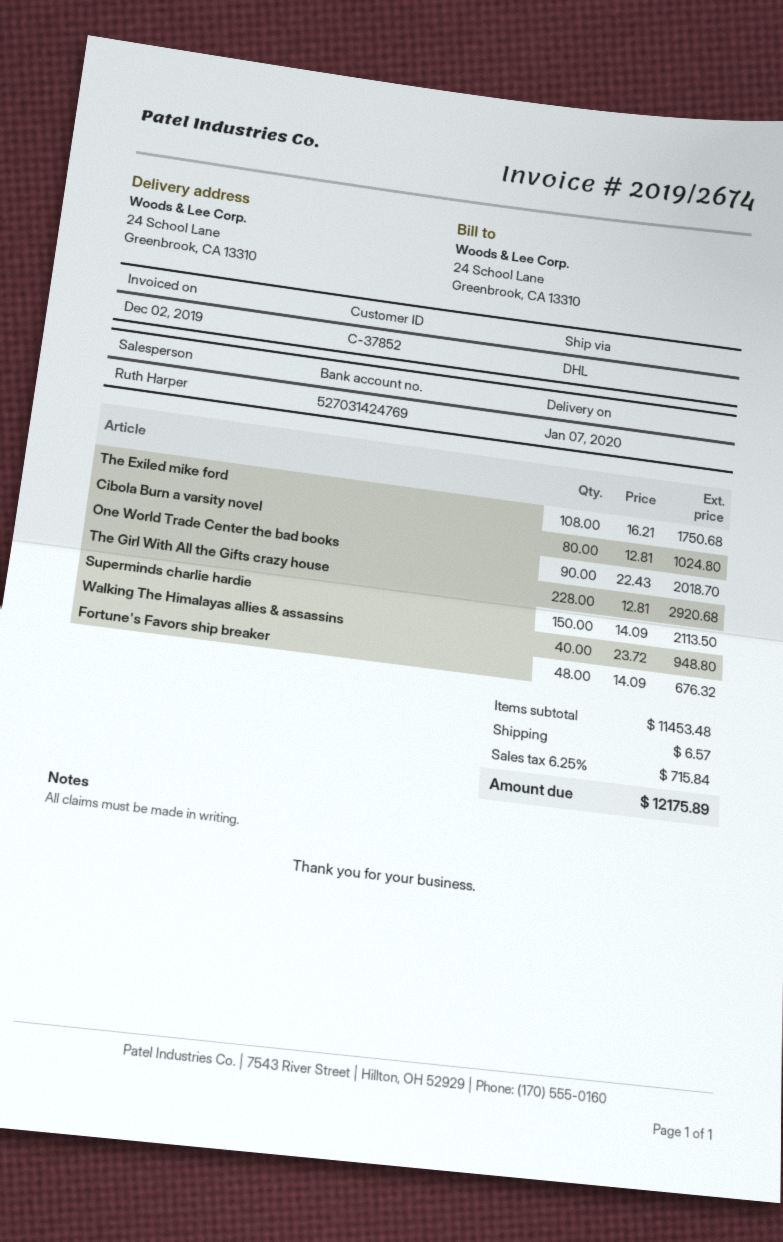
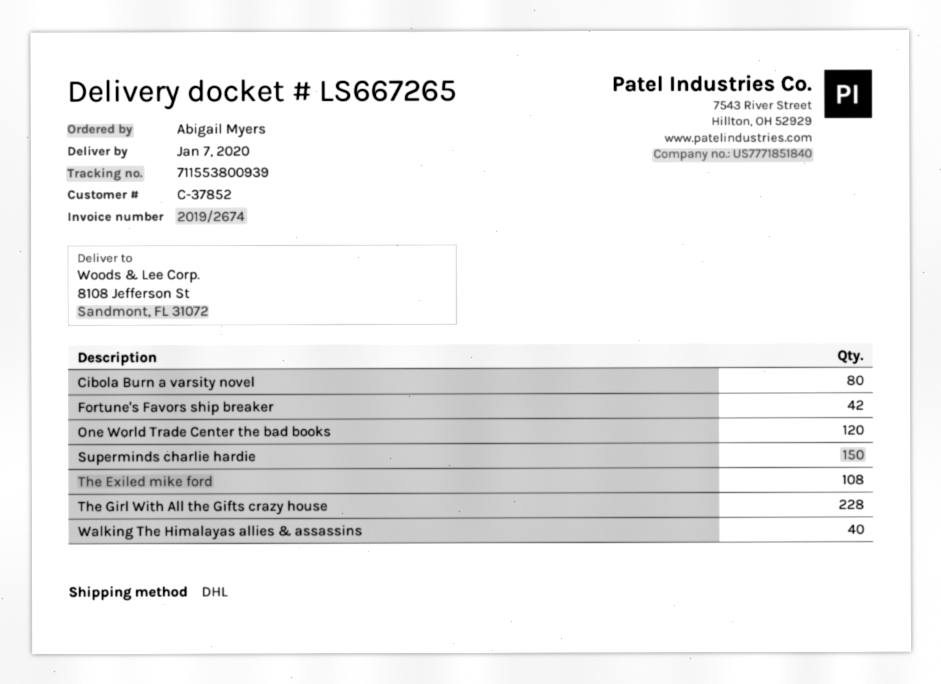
ship to: 24 School Lane, Greenbrook, CA 13310 -> 8108 Jefferson St, Sandmont, FL 31072
One World Trade Center the bad books: 90 -> 120
Fortune's Favors ship breaker: 48 -> 42

